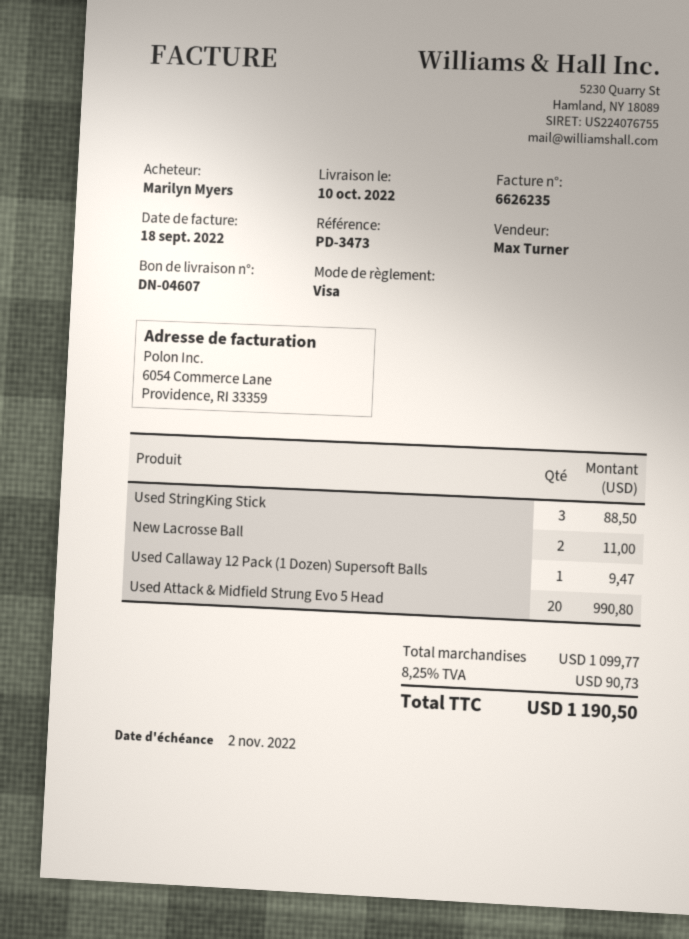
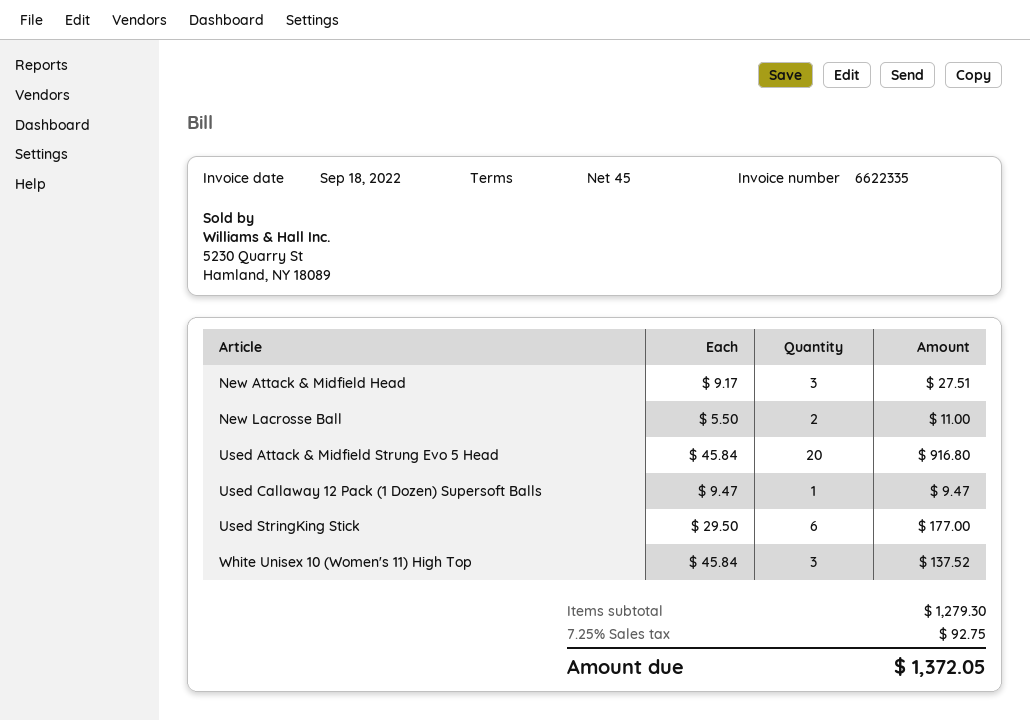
invoice number: 6626235 -> 6622335
Used StringKing Stick: 3 for 88.50 -> 6 for 177.00
Used Attack & Midfield Strung Evo 5 Head: 20 for 990.80 -> 20 for 916.80
New Attack & Midfield Head: none -> 3 for 27.51
White Unisex 10 (Women's 11) High Top: none -> 3 for 137.52
subtotal: 1099.77 -> 1279.30
tax: 8.25% = 90.73 -> 7.25% = 92.75
total: 1190.50 -> 1372.05

